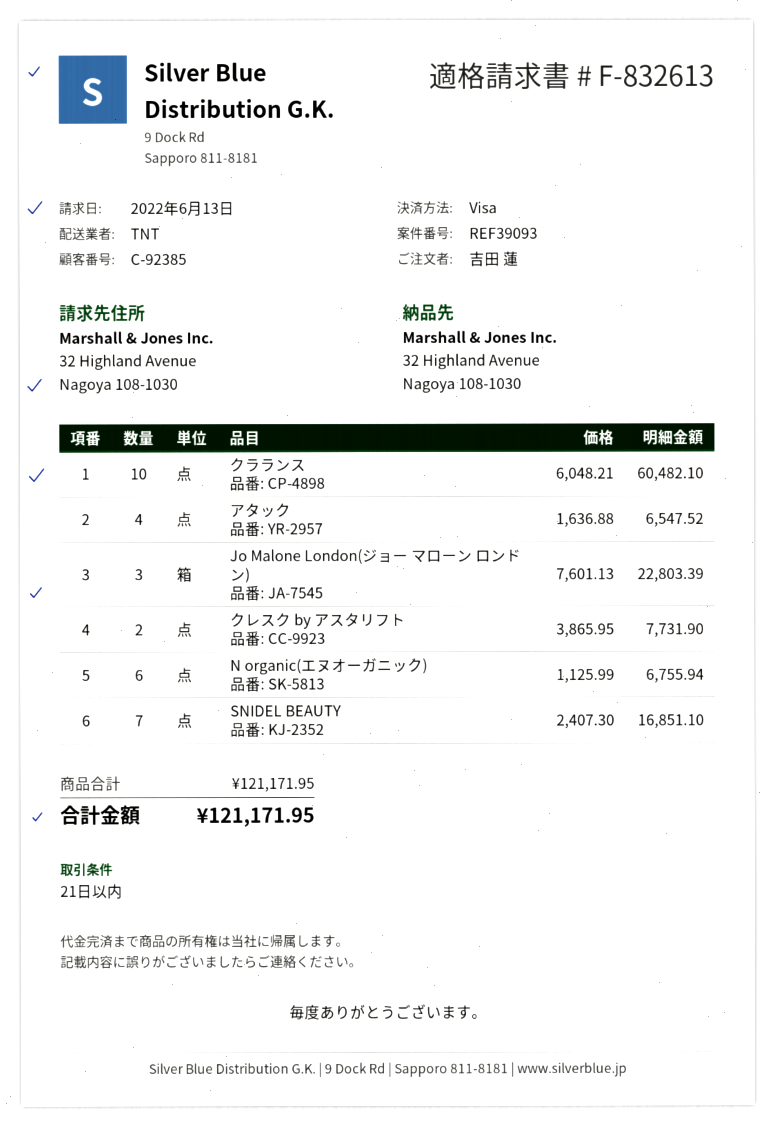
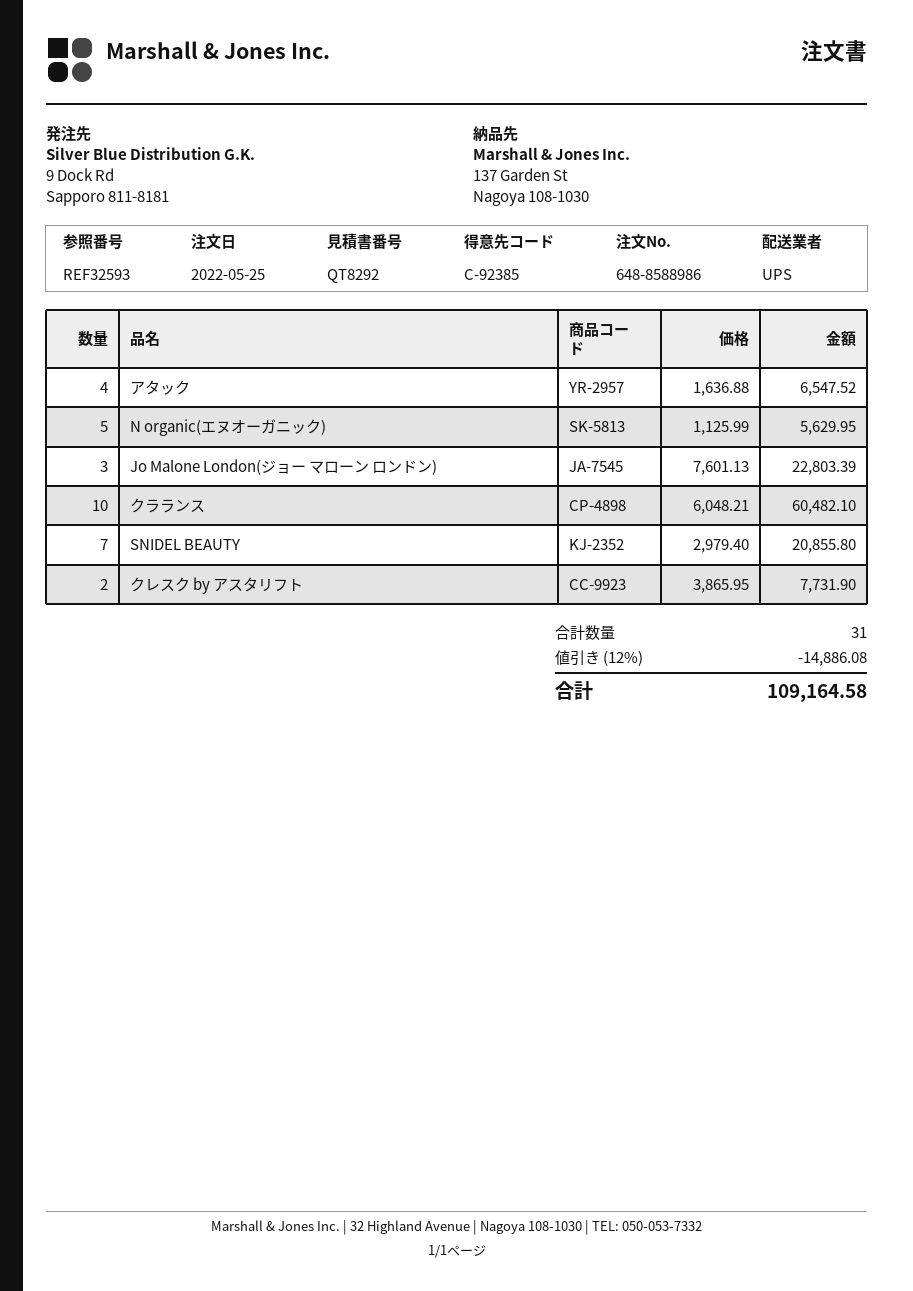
reference: REF39093 -> REF32593
shipping method: TNT -> UPS
ship to: 32 Highland Avenue, Nagoya 108-1030 -> 137 Garden St, Nagoya 108-1030
N organic(エヌオーガニック): 6 x 1125.99 = 6755.94 -> 5 x 1125.99 = 5629.95
SNIDEL BEAUTY: 7 x 2407.30 = 16851.10 -> 7 x 2979.40 = 20855.80
discount: none -> 12% = 14886.08
total: 121171.95 -> 109164.58

